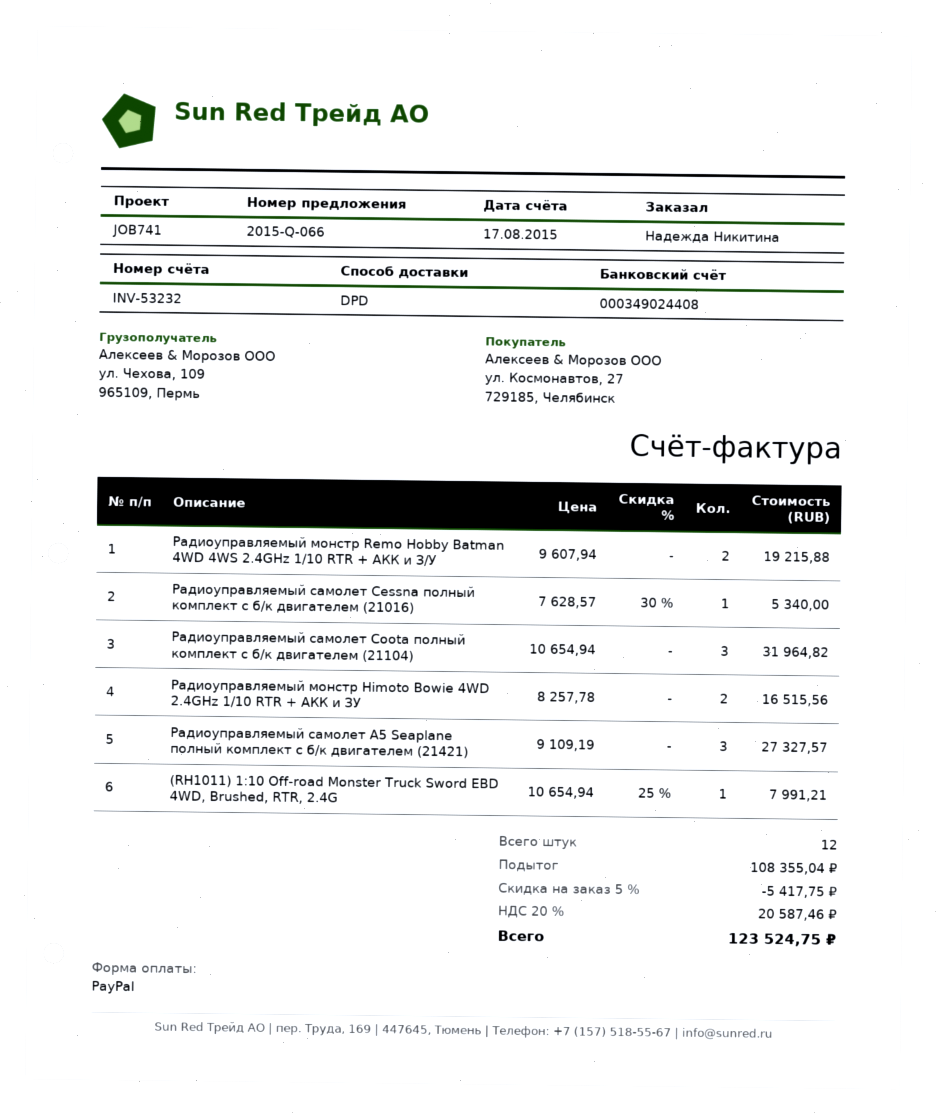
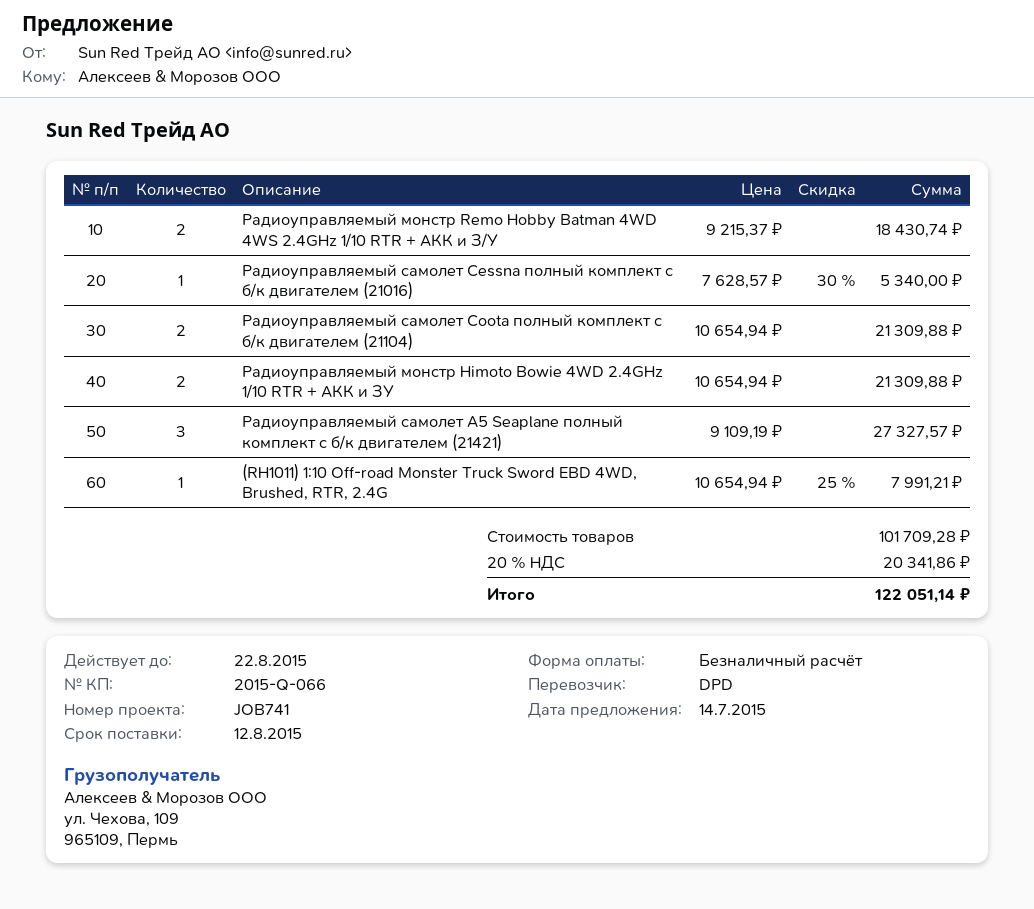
payment method: PayPal -> bank transfer
Радиоуправляемый монстр Remo Hobby Batman 4WD 4WS 2.4GHz 1/10 RTR + АКК и З/У: 2 x 9607.94 = 19215.88 -> 2 x 9215.37 = 18430.74
Радиоуправляемый самолет Coota полный комплект с б/к двигателем (21104): 3 x 10654.94 = 31964.82 -> 2 x 10654.94 = 21309.88
Радиоуправляемый монстр Himoto Bowie 4WD 2.4GHz 1/10 RTR + АКК и ЗУ: 2 x 8257.78 = 16515.56 -> 2 x 10654.94 = 21309.88
subtotal: 108355.04 -> 101709.28
discount: 5% = 5417.75 -> none
tax: 20% = 20587.46 -> 20% = 20341.86
total: 123524.75 -> 122051.14

